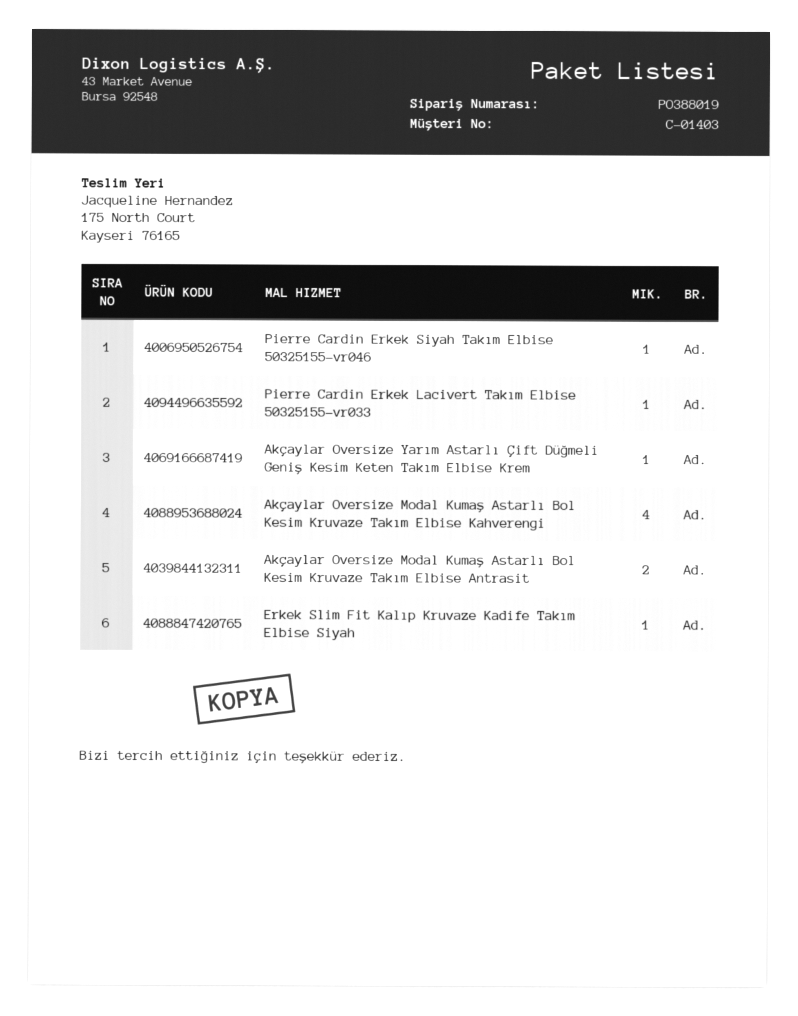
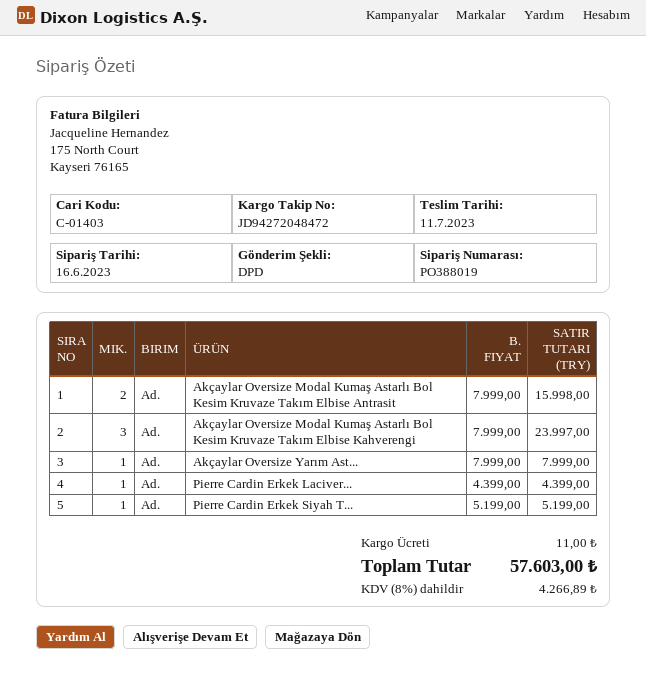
Akçaylar Oversize Modal Kumaş Astarlı Bol Kesim Kruvaze Takım Elbise Kahverengi: 4 -> 3
Erkek Slim Fit Kalıp Kruvaze Kadife Takım Elbise Siyah: 1 -> none

